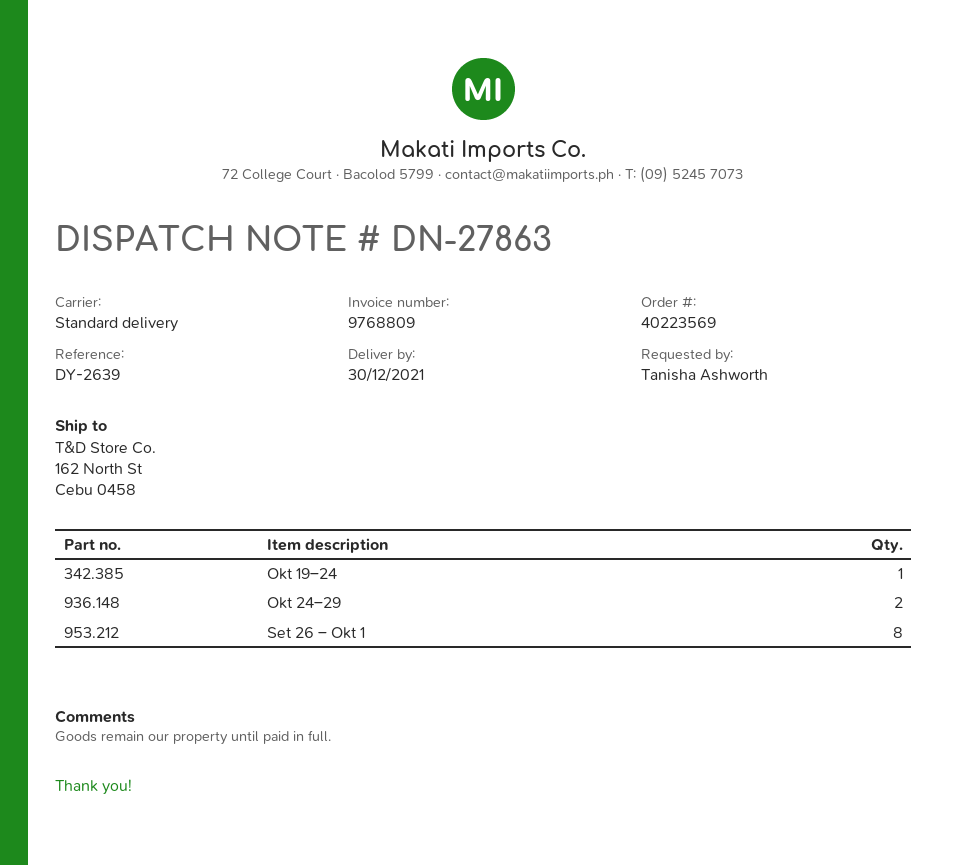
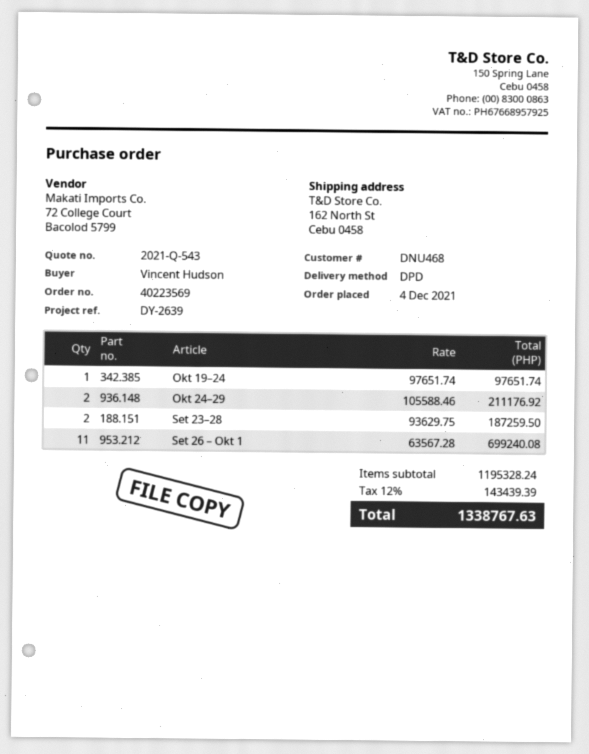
ordered by: Tanisha Ashworth -> Vincent Hudson
shipping method: standard -> DPD
Set 26 – Okt 1: 8 -> 11
Set 23–28: none -> 2

